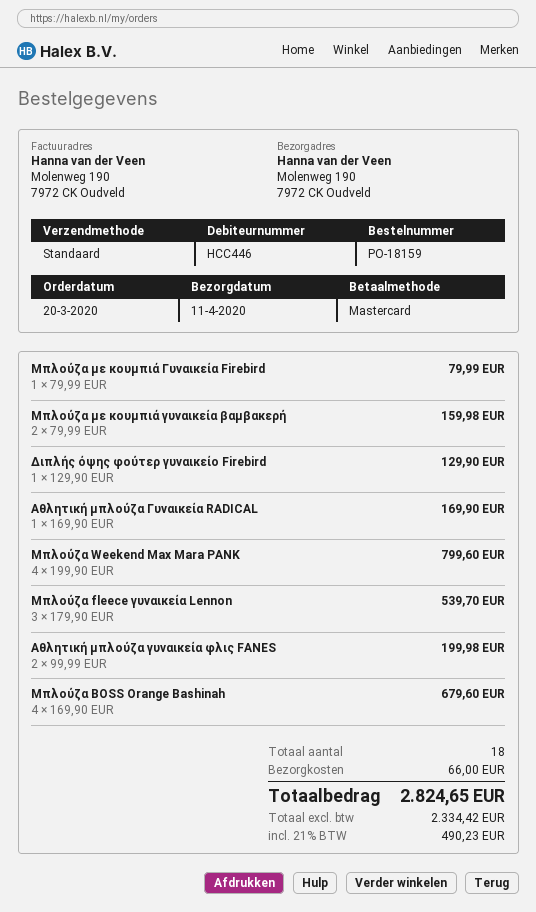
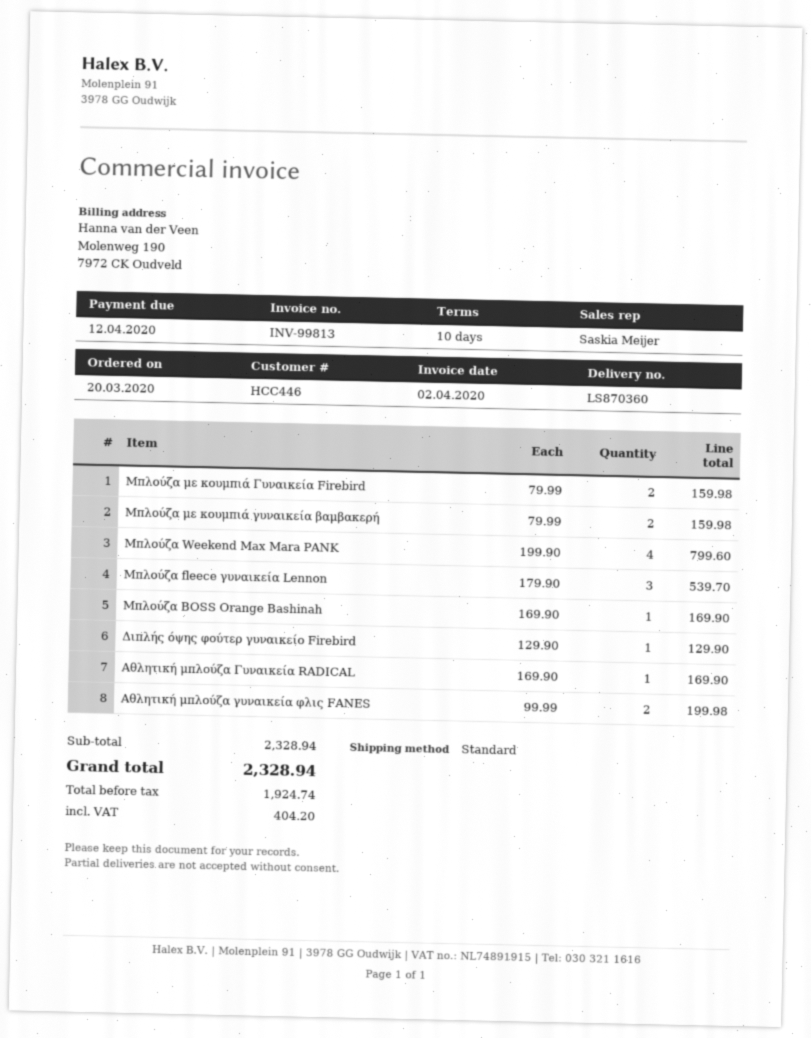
Μπλούζα με κουμπιά Γυναικεία Firebird: 1 x 79.99 = 79.99 -> 2 x 79.99 = 159.98
Μπλούζα BOSS Orange Bashinah: 4 x 169.90 = 679.60 -> 1 x 169.90 = 169.90
shipping: 66.00 -> none
net: 2334.42 -> 1924.74
tax: 490.23 -> 404.20
total: 2824.65 -> 2328.94

